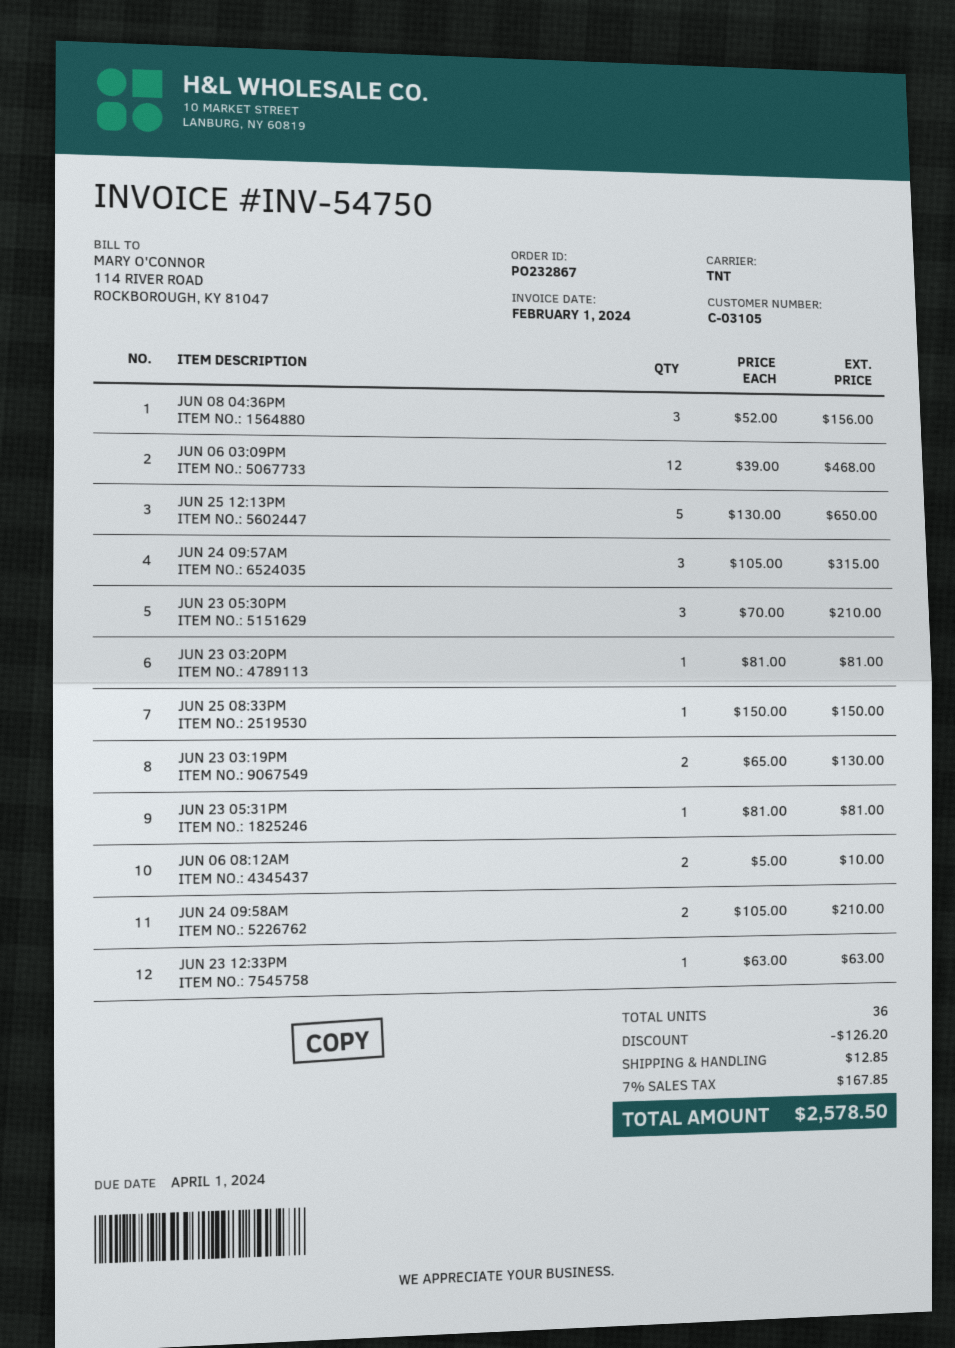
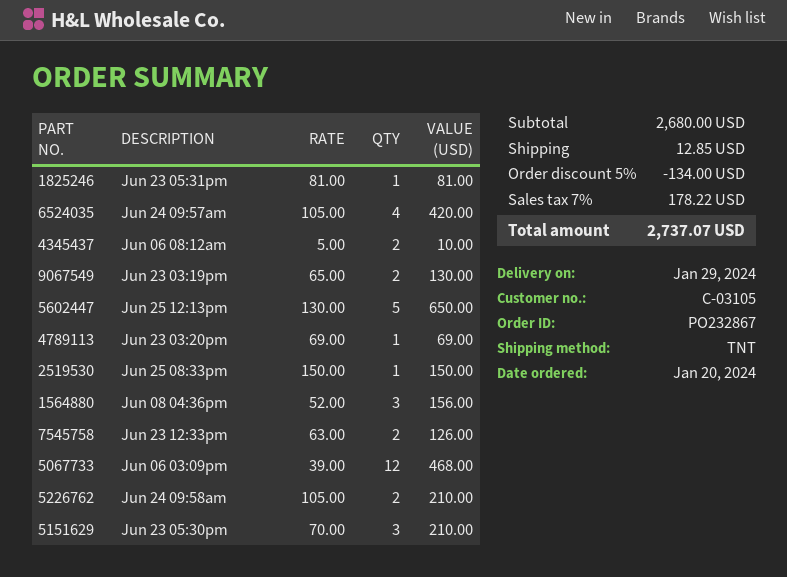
JUN 24 09:57AM: 3 x 105.00 = 315.00 -> 4 x 105.00 = 420.00
JUN 23 03:20PM: 1 x 81.00 = 81.00 -> 1 x 69.00 = 69.00
JUN 23 12:33PM: 1 x 63.00 = 63.00 -> 2 x 63.00 = 126.00
discount: 126.20 -> 134.00
tax: 7% = 167.85 -> 7% = 178.22
total: 2578.50 -> 2737.07

